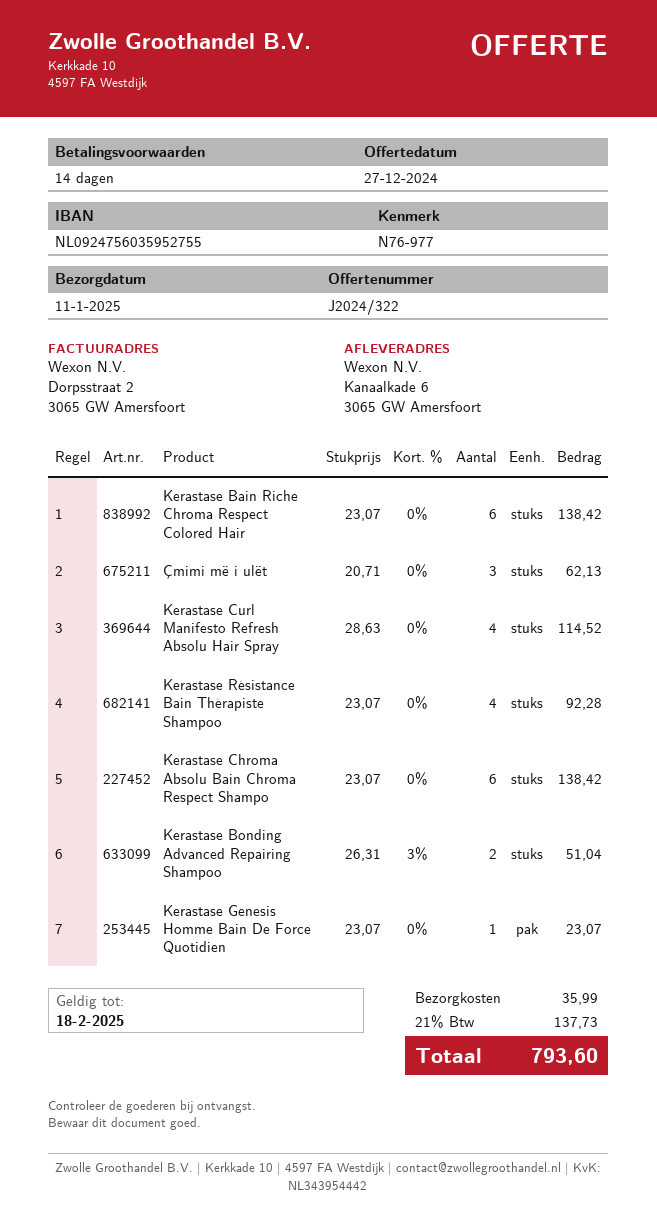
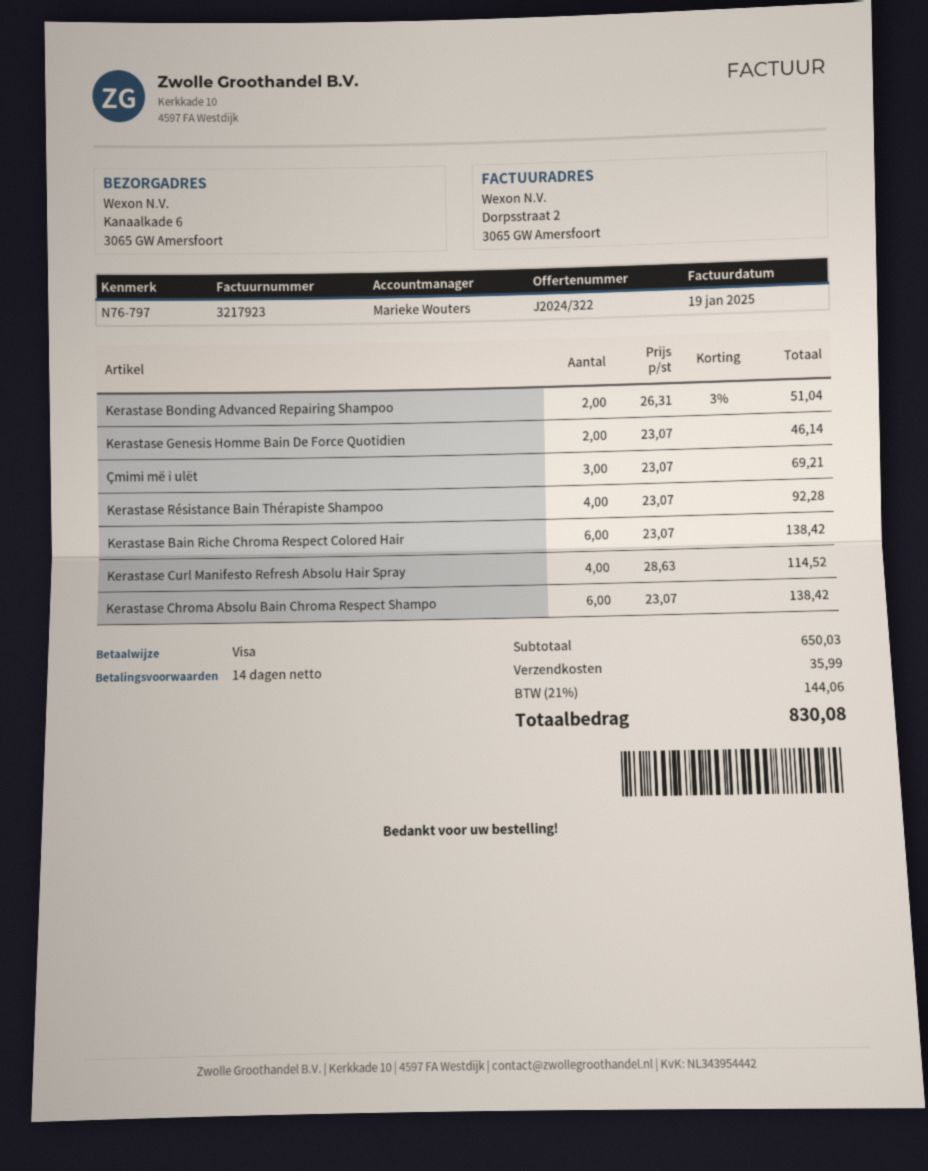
reference: N76-977 -> N76-797
Çmimi më i ulët: 3 x 20.71 = 62.13 -> 3 x 23.07 = 69.21
Kerastase Genesis Homme Bain De Force Quotidien: 1 x 23.07 = 23.07 -> 2 x 23.07 = 46.14
tax: 21% = 137.73 -> 21% = 144.06
total: 793.60 -> 830.08

